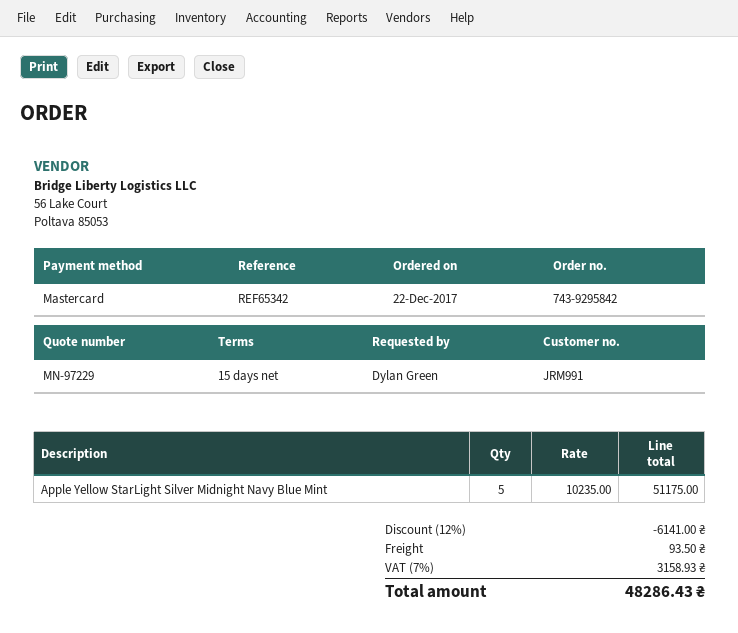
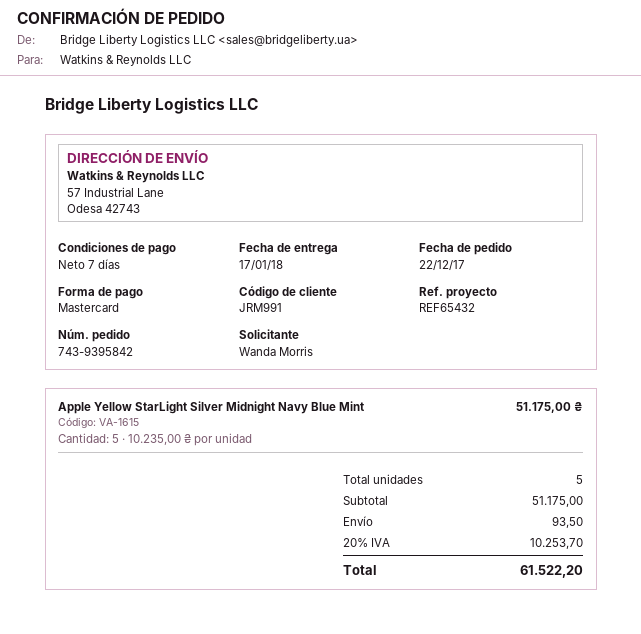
order number: 743-9295842 -> 743-9395842
payment terms: 15 days -> 7 days
reference: REF65342 -> REF65432
ordered by: Dylan Green -> Wanda Morris
discount: 12% = 6141.00 -> none
tax: 7% = 3158.93 -> 20% = 10253.70
total: 48286.43 -> 61522.20

